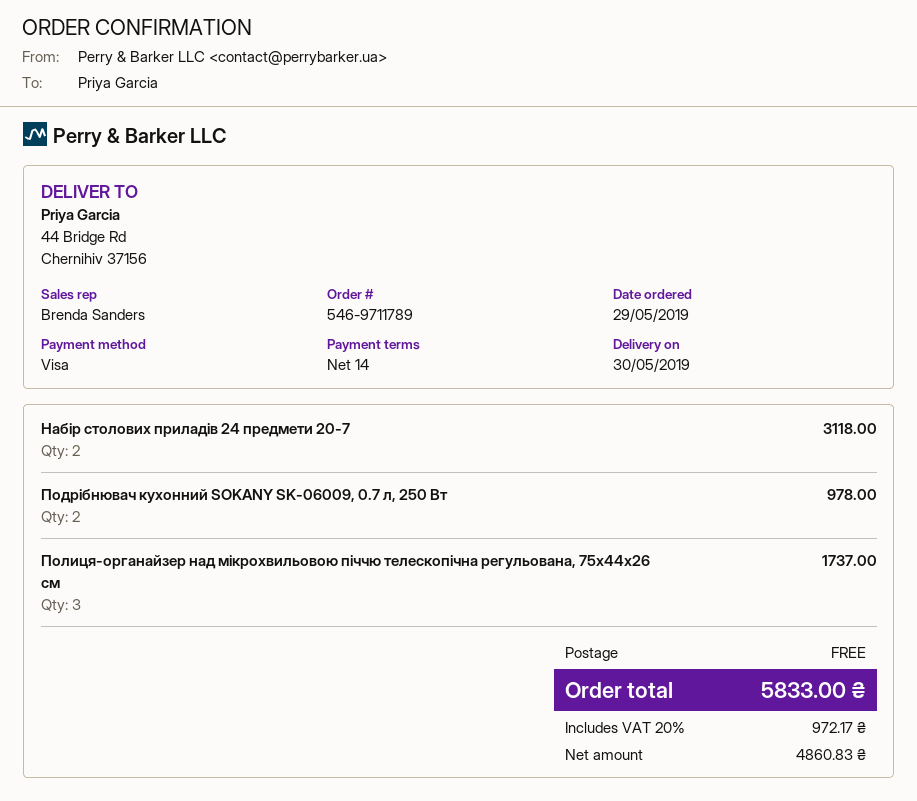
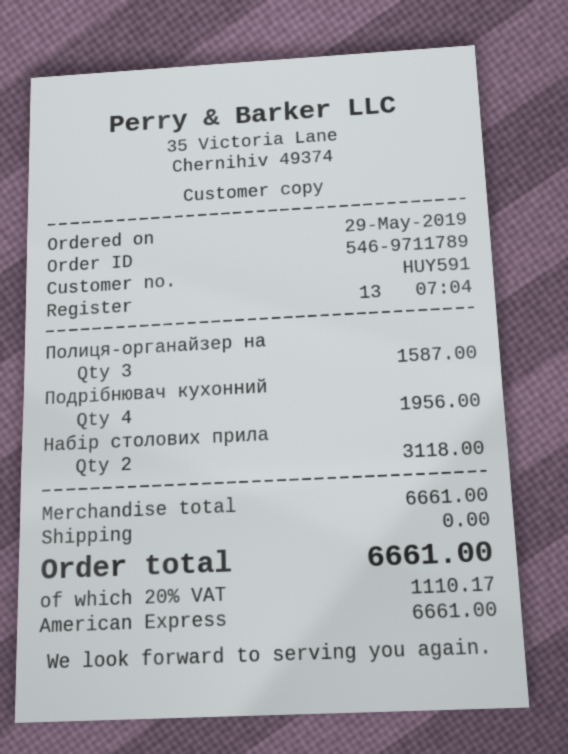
payment method: Visa -> American Express
Подрібнювач кухонний SOKANY SK-06009, 0.7 л, 250 Вт: 2 for 978.00 -> 4 for 1956.00
Полиця-органайзер над мікрохвильовою піччю телескопічна регульована, 75x44x26 см: 3 for 1737.00 -> 3 for 1587.00
tax: 20% = 972.17 -> 20% = 1110.17
total: 5833.00 -> 6661.00

